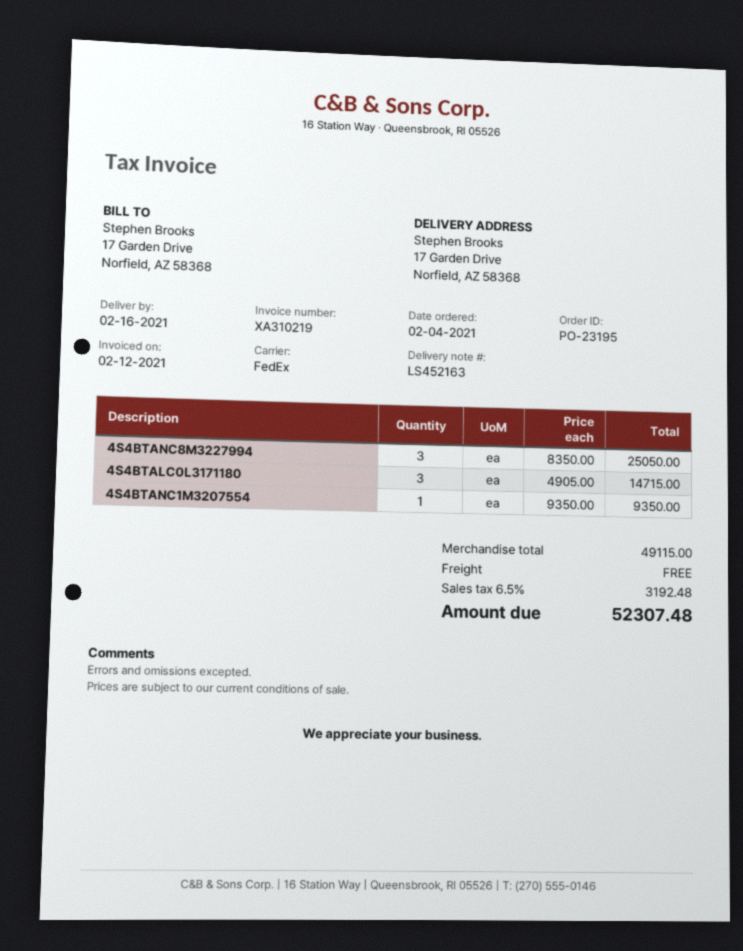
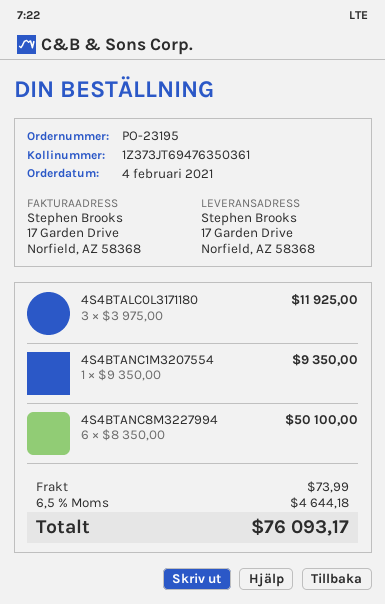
4S4BTANC8M3227994: 3 x 8350.00 = 25050.00 -> 6 x 8350.00 = 50100.00
4S4BTALC0L3171180: 3 x 4905.00 = 14715.00 -> 3 x 3975.00 = 11925.00
shipping: 0.00 -> 73.99
tax: 6.5% = 3192.48 -> 6.5% = 4644.18
total: 52307.48 -> 76093.17

